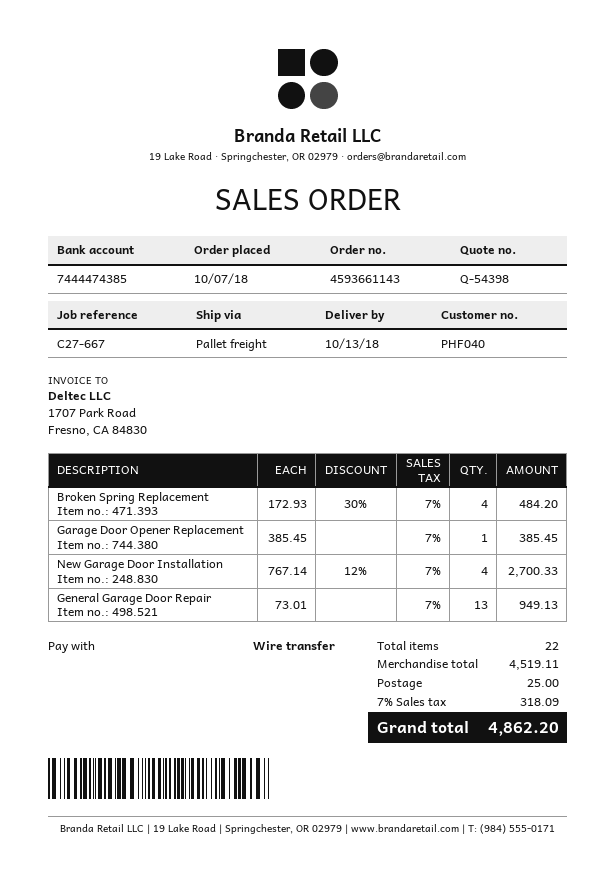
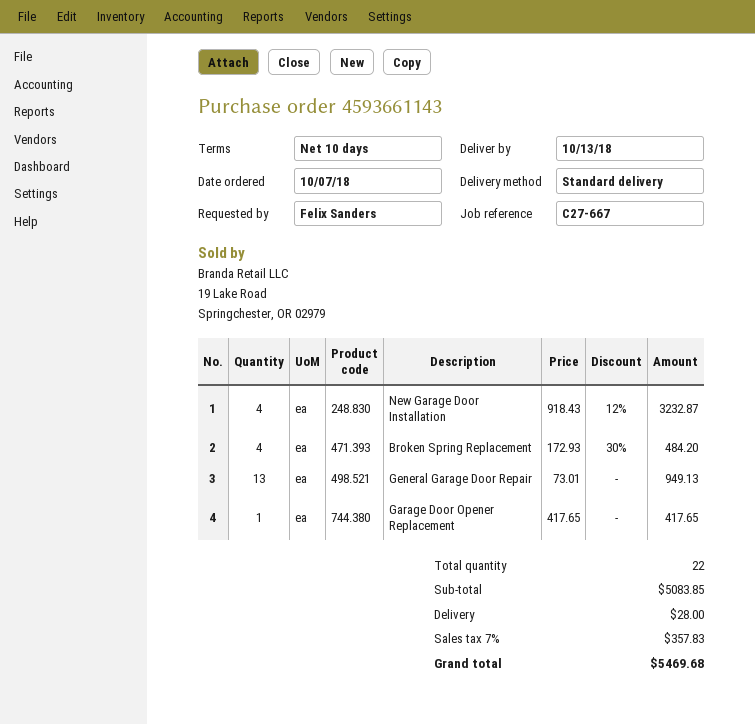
shipping method: pallet freight -> standard
Garage Door Opener Replacement: 1 x 385.45 = 385.45 -> 1 x 417.65 = 417.65
New Garage Door Installation: 4 x 767.14 - 12% = 2700.33 -> 4 x 918.43 - 12% = 3232.87
subtotal: 4519.11 -> 5083.85
shipping: 25.00 -> 28.00
tax: 7% = 318.09 -> 7% = 357.83
total: 4862.20 -> 5469.68

